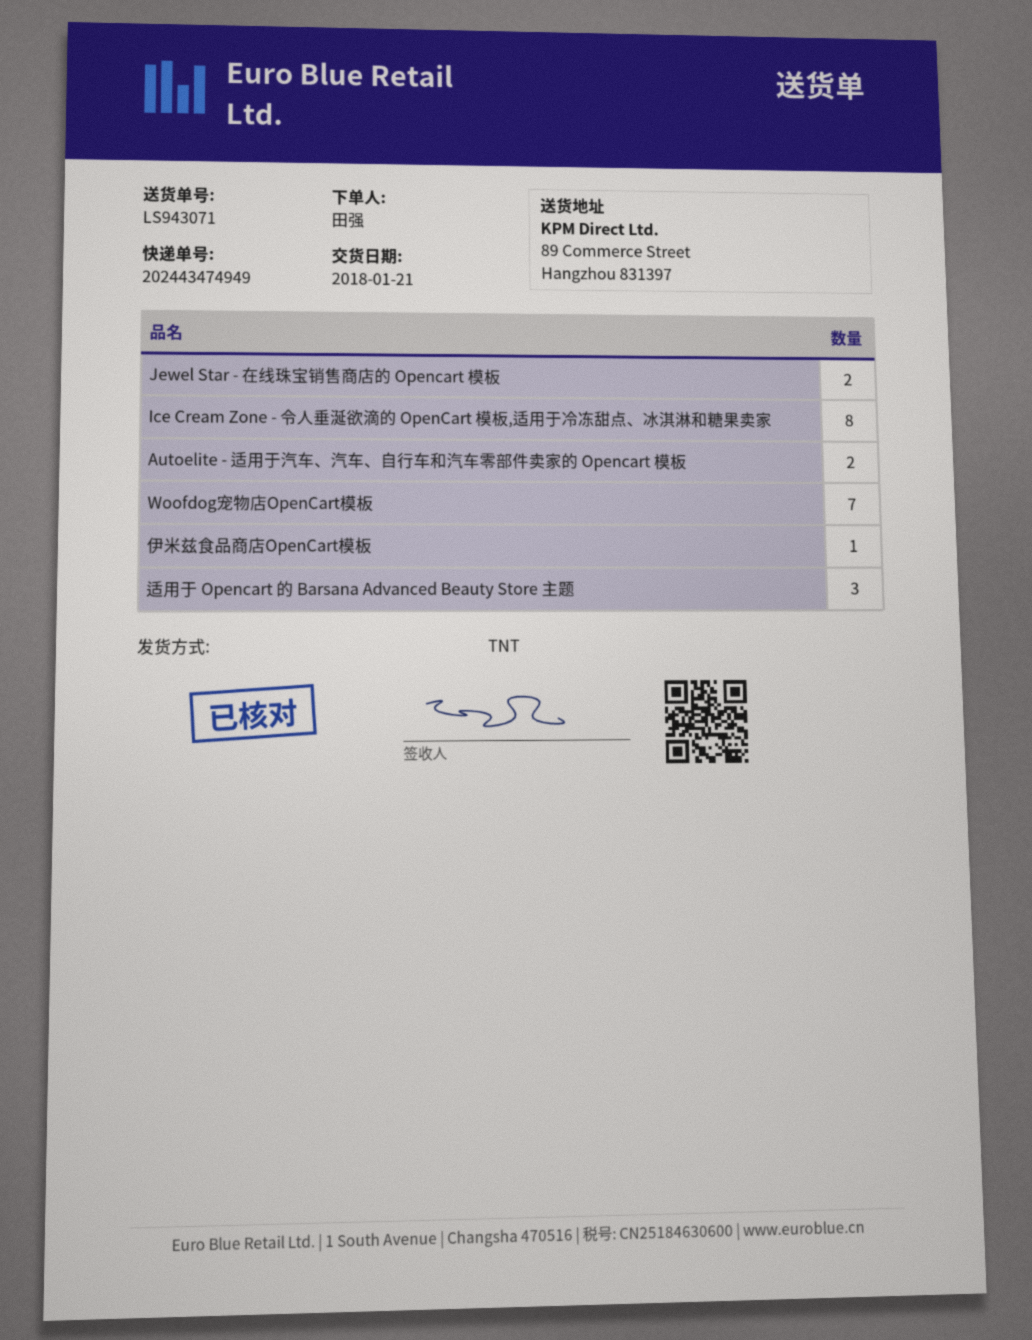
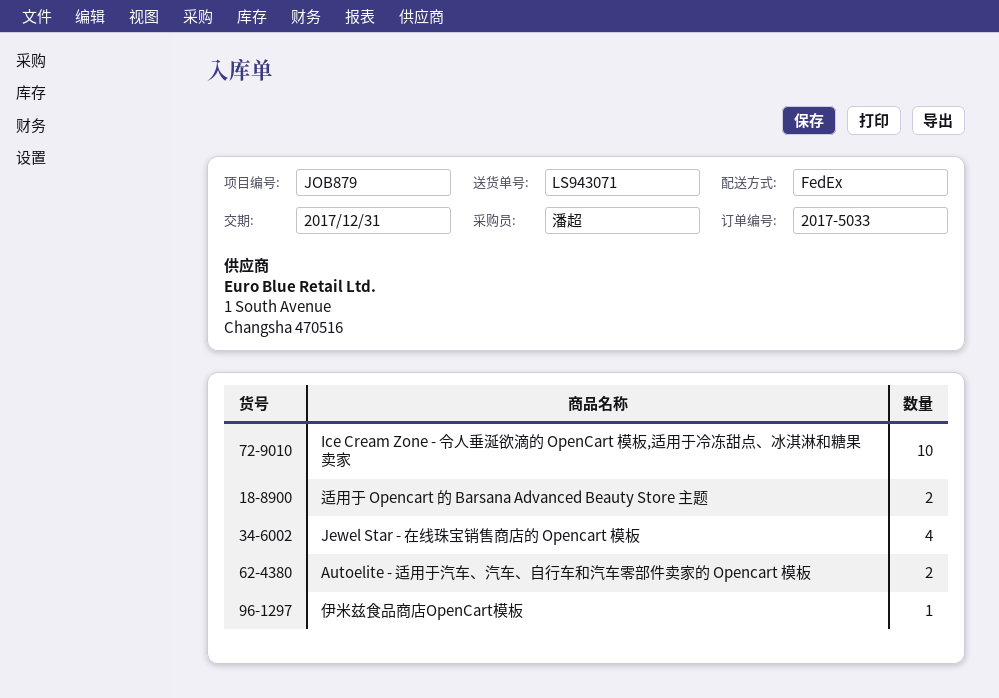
delivery date: 2018-01-21 -> 2017-12-31
ordered by: 田强 -> 潘超
shipping method: TNT -> FedEx
Jewel Star - 在线珠宝销售商店的 Opencart 模板: 2 -> 4
Ice Cream Zone - 令人垂涎欲滴的 OpenCart 模板,适用于冷冻甜点、冰淇淋和糖果卖家: 8 -> 10
Woofdog宠物店OpenCart模板: 7 -> none
适用于 Opencart 的 Barsana Advanced Beauty Store 主题: 3 -> 2

